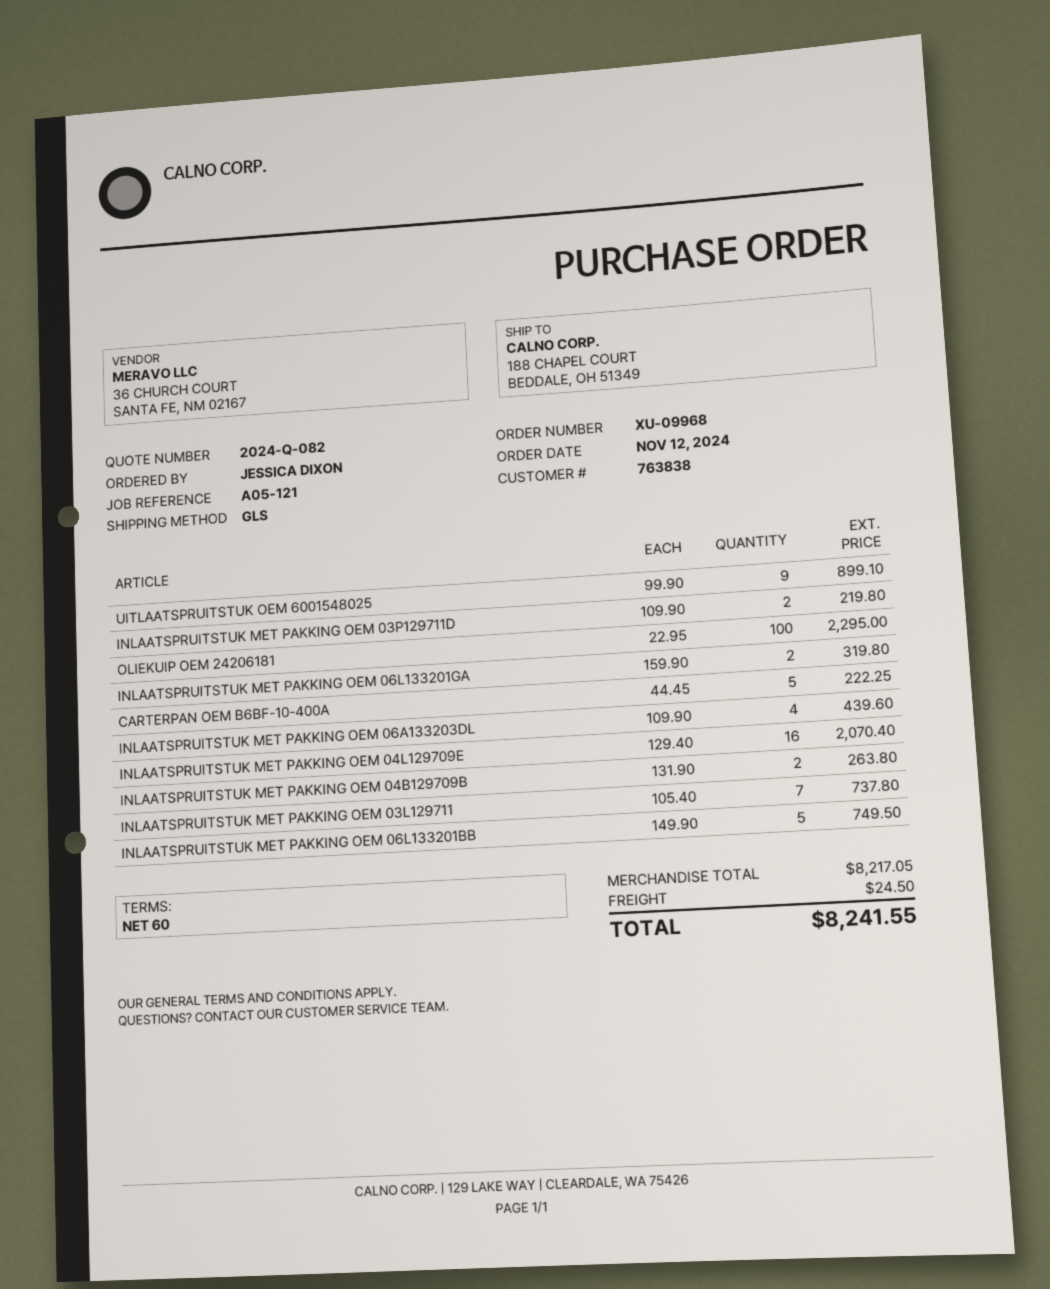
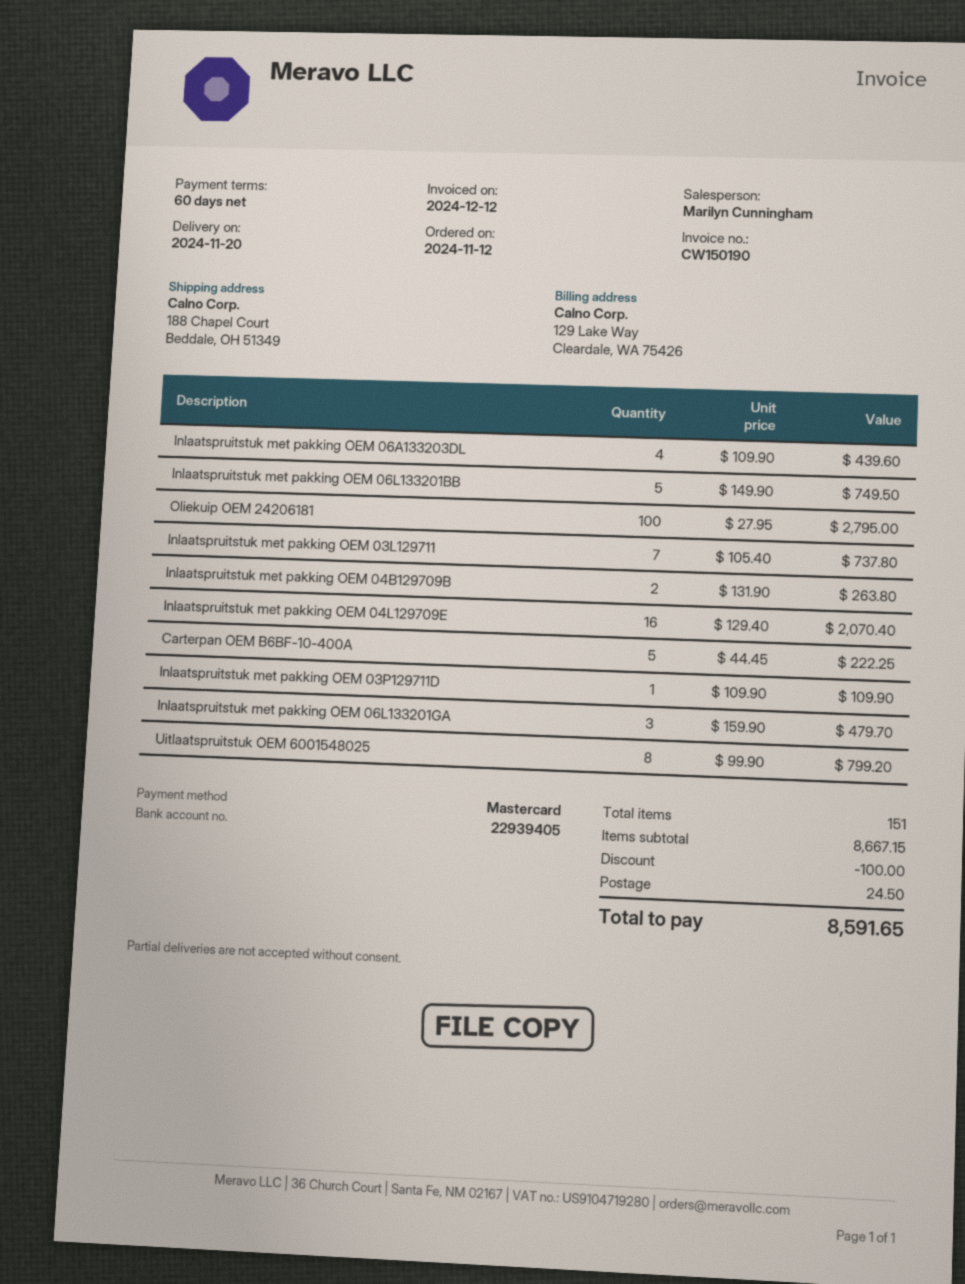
UITLAATSPRUITSTUK OEM 6001548025: 9 x 99.90 = 899.10 -> 8 x 99.90 = 799.20
INLAATSPRUITSTUK MET PAKKING OEM 03P129711D: 2 x 109.90 = 219.80 -> 1 x 109.90 = 109.90
OLIEKUIP OEM 24206181: 100 x 22.95 = 2295.00 -> 100 x 27.95 = 2795.00
INLAATSPRUITSTUK MET PAKKING OEM 06L133201GA: 2 x 159.90 = 319.80 -> 3 x 159.90 = 479.70
subtotal: 8217.05 -> 8667.15
discount: none -> 100.00
total: 8241.55 -> 8591.65

